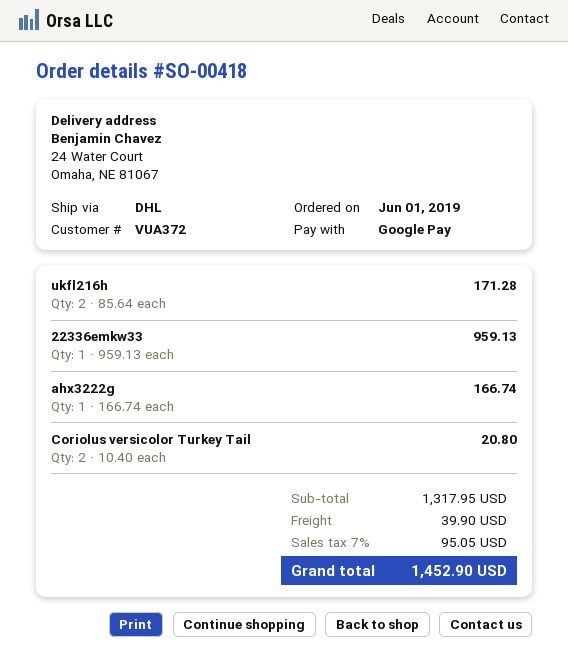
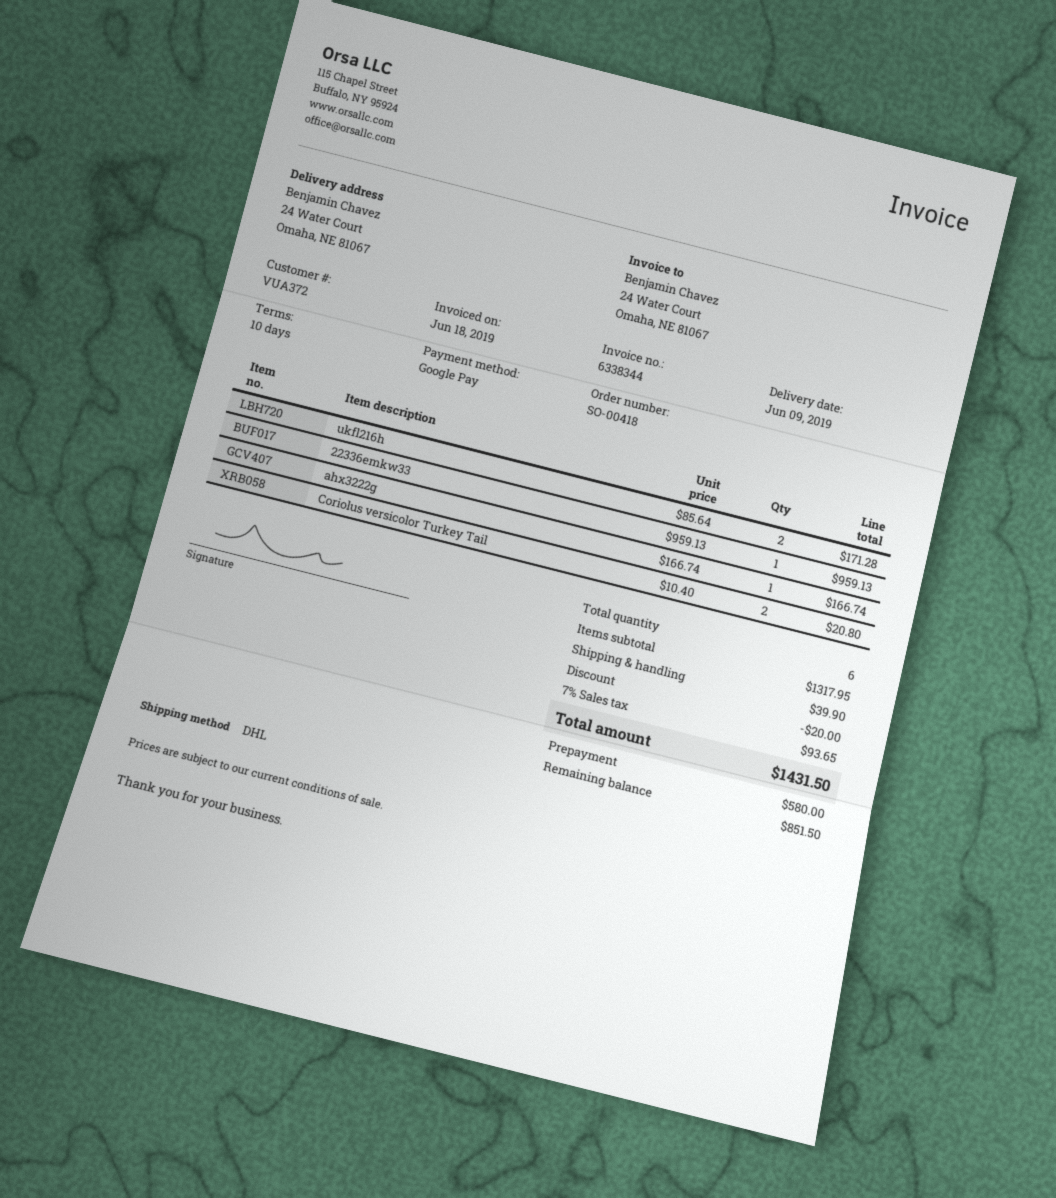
discount: none -> 20.00
tax: 7% = 95.05 -> 7% = 93.65
total: 1452.90 -> 1431.50

